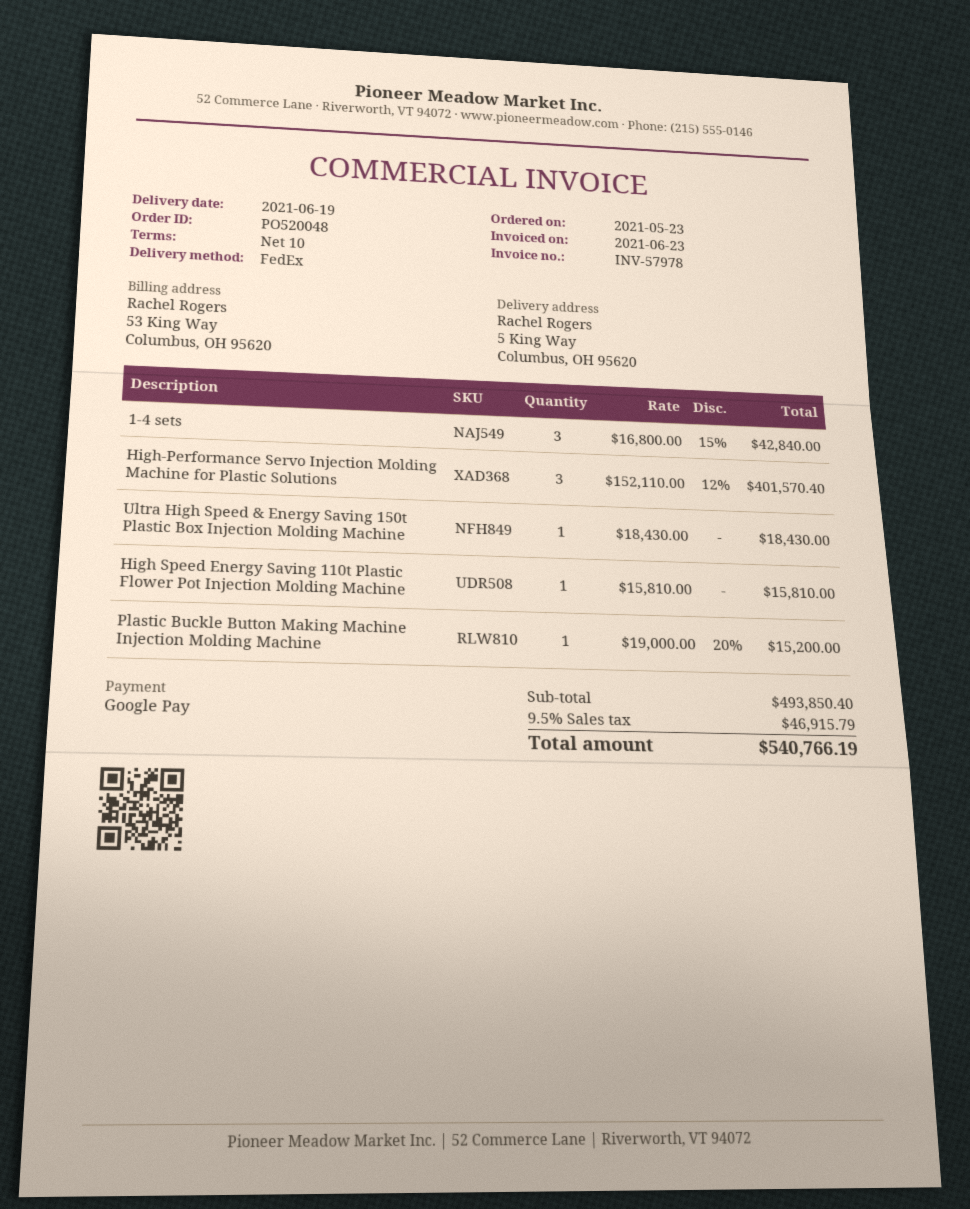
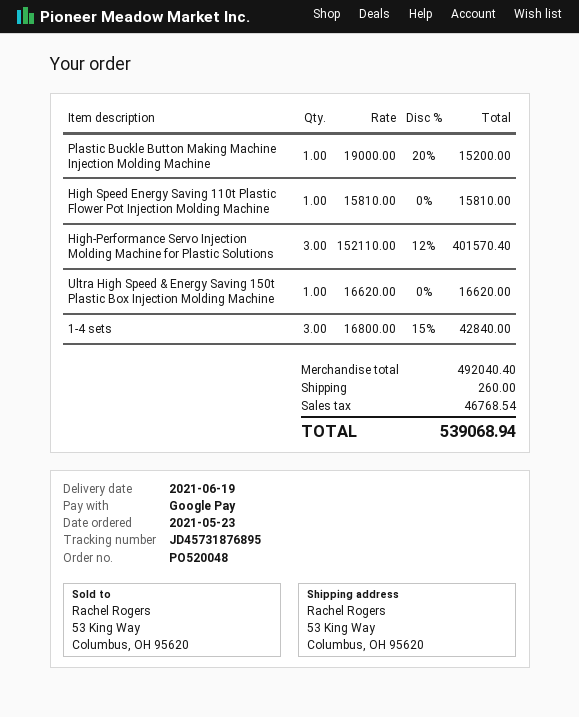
ship to: 5 King Way, Columbus, OH 95620 -> 53 King Way, Columbus, OH 95620
Ultra High Speed & Energy Saving 150t Plastic Box Injection Molding Machine: 1 x 18430.00 = 18430.00 -> 1 x 16620.00 = 16620.00
subtotal: 493850.40 -> 492040.40
shipping: none -> 260.00
tax: 46915.79 -> 46768.54
total: 540766.19 -> 539068.94

